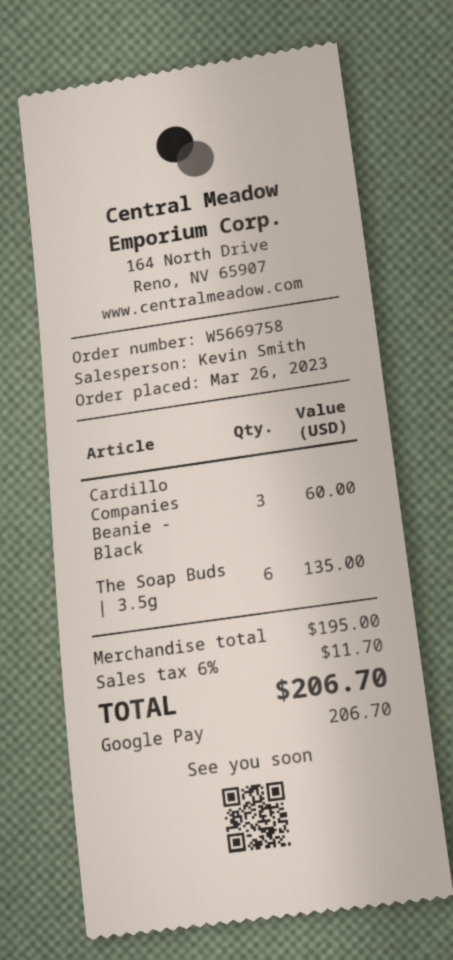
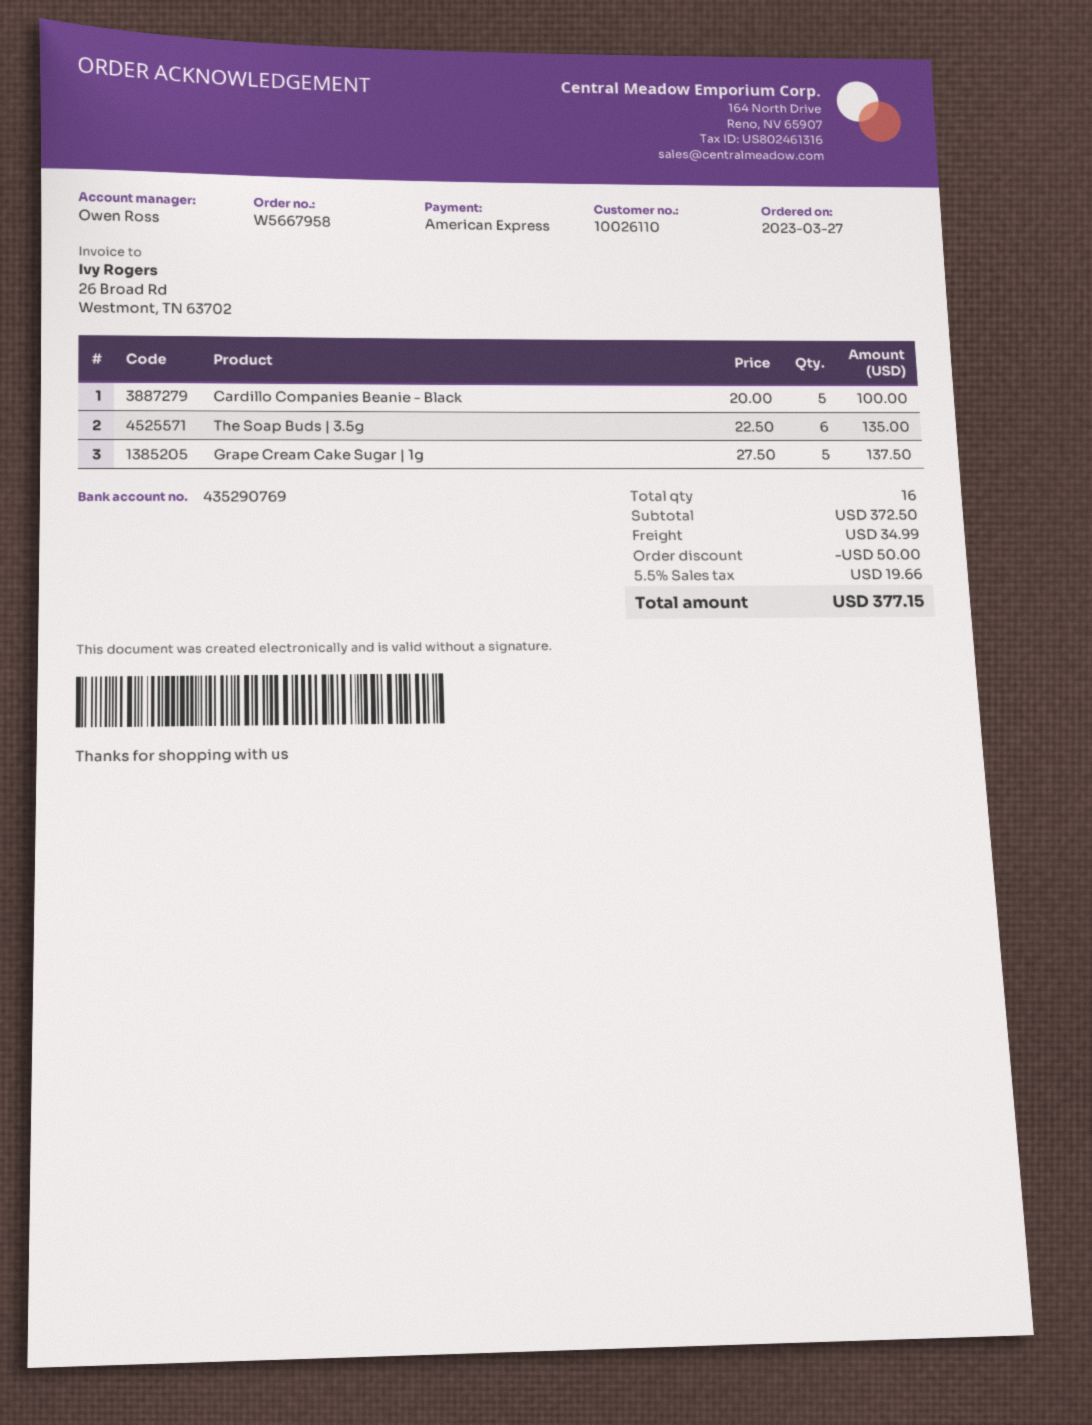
order number: W5669758 -> W5667958
order date: 2023-03-26 -> 2023-03-27
sales rep: Kevin Smith -> Owen Ross
payment method: Google Pay -> American Express
Cardillo Companies Beanie - Black: 3 for 60.00 -> 5 for 100.00
Grape Cream Cake Sugar | 1g: none -> 5 for 137.50
subtotal: 195.00 -> 372.50
discount: none -> 50.00
shipping: none -> 34.99
tax: 6% = 11.70 -> 5.5% = 19.66
total: 206.70 -> 377.15

